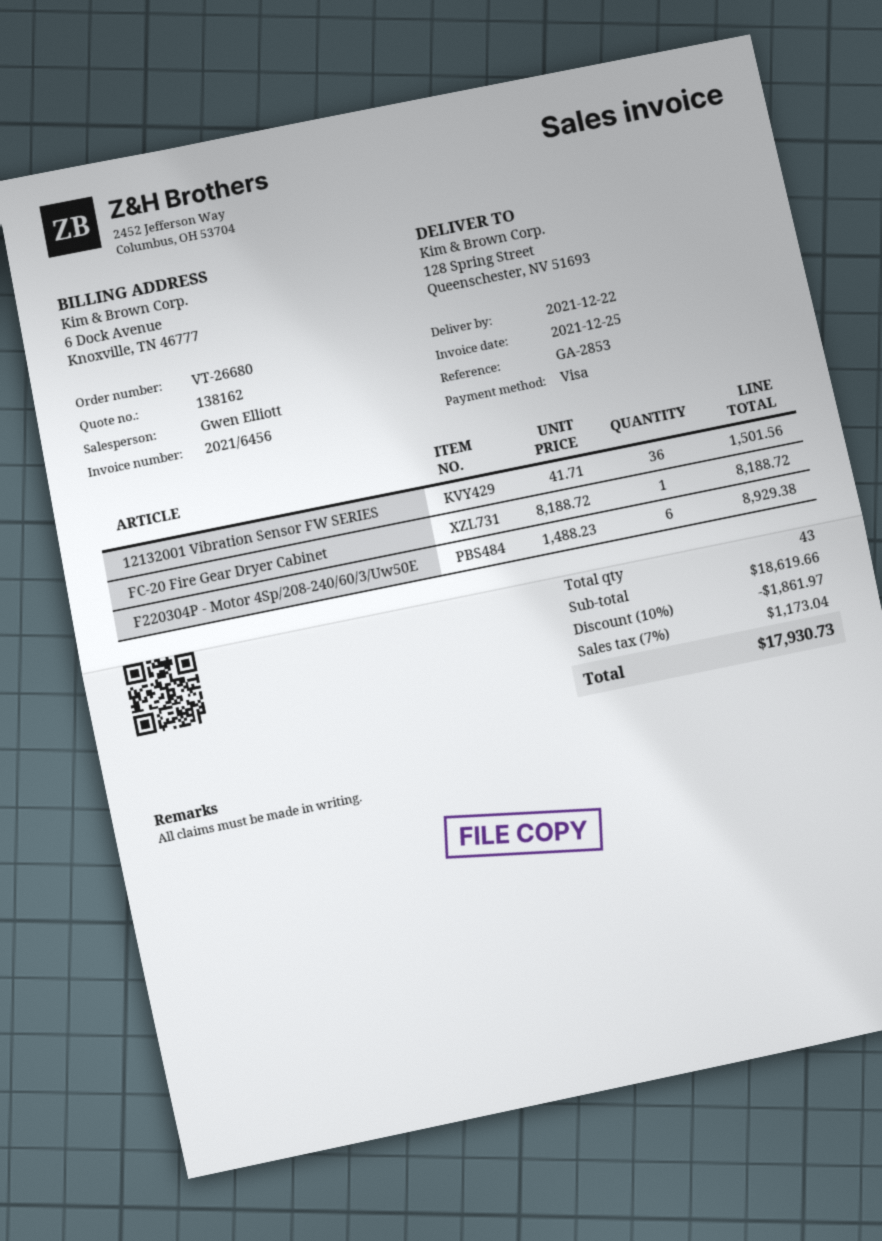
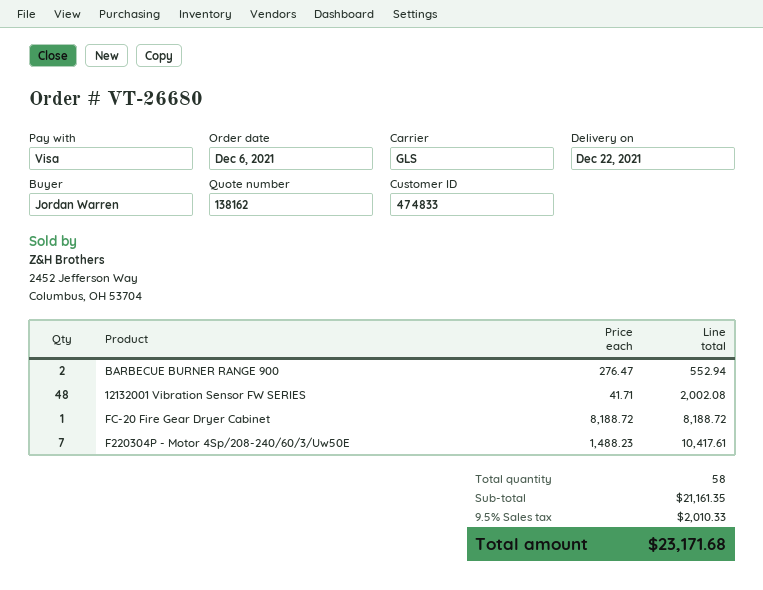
12132001 Vibration Sensor FW SERIES: 36 x 41.71 = 1501.56 -> 48 x 41.71 = 2002.08
F220304P - Motor 4Sp/208-240/60/3/Uw50E: 6 x 1488.23 = 8929.38 -> 7 x 1488.23 = 10417.61
BARBECUE BURNER RANGE 900: none -> 2 x 276.47 = 552.94
total quantity: 43 -> 58
subtotal: 18619.66 -> 21161.35
discount: 10% = 1861.97 -> none
tax: 7% = 1173.04 -> 9.5% = 2010.33
total: 17930.73 -> 23171.68

